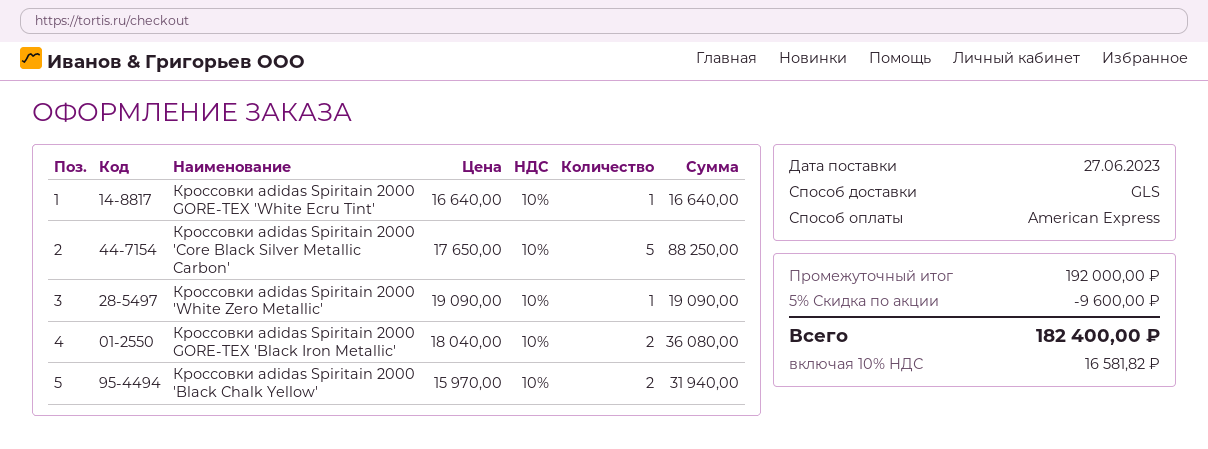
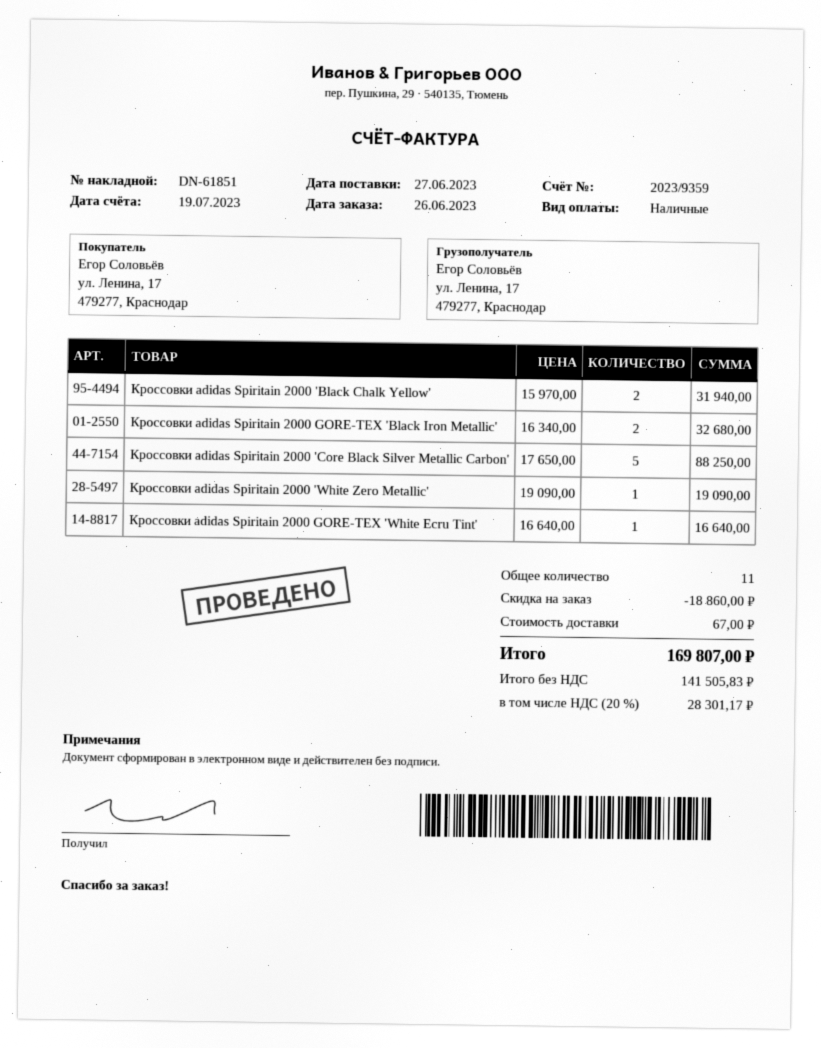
payment method: American Express -> cash
Кроссовки adidas Spiritain 2000 GORE-TEX 'Black Iron Metallic': 2 x 18040.00 = 36080.00 -> 2 x 16340.00 = 32680.00
discount: 9600.00 -> 18860.00
shipping: none -> 67.00
tax: 10% = 16581.82 -> 20% = 28301.17
total: 182400.00 -> 169807.00

